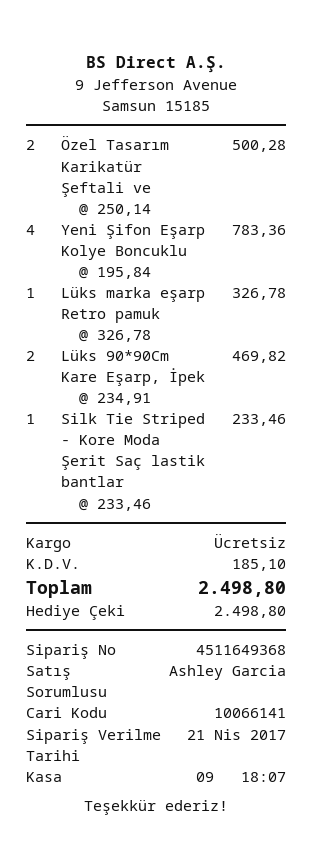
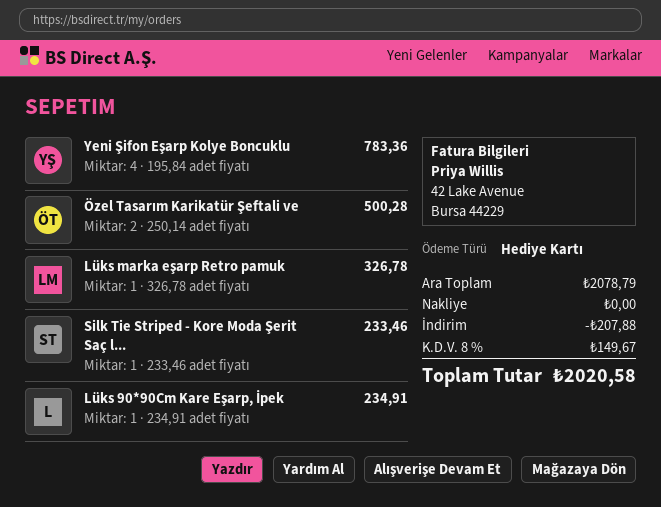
Lüks 90*90Cm Kare Eşarp, İpek: 2 x 234.91 = 469.82 -> 1 x 234.91 = 234.91
discount: none -> 207.88
tax: 185.10 -> 149.67
total: 2498.80 -> 2020.58

